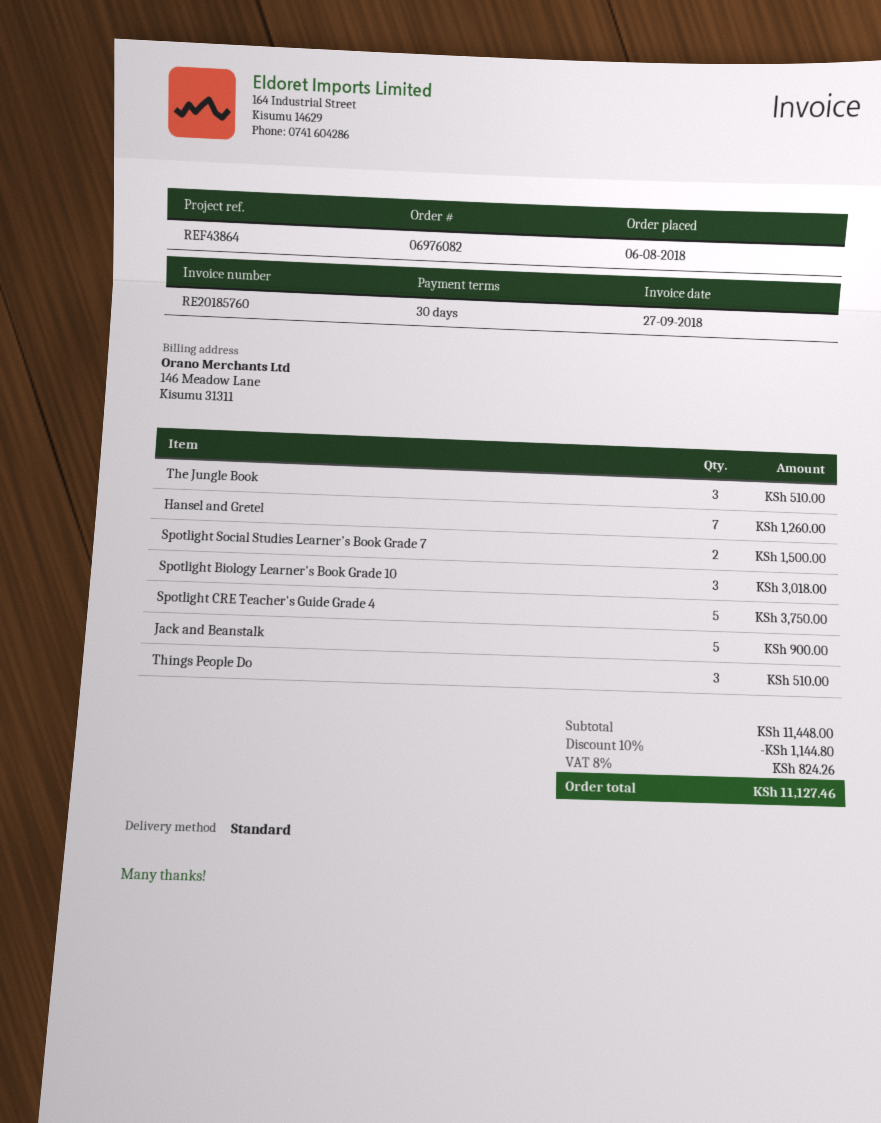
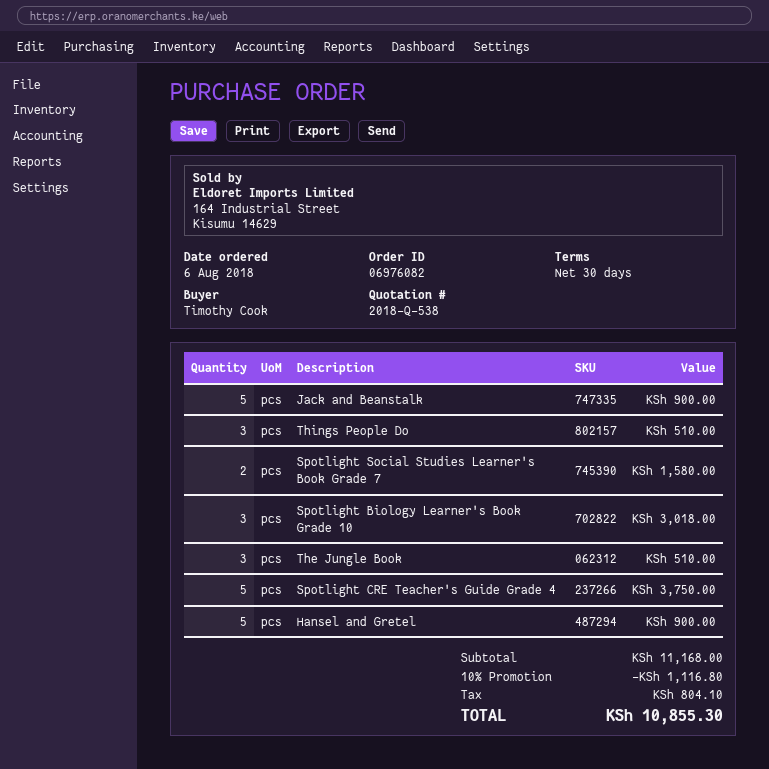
Hansel and Gretel: 7 for 1260.00 -> 5 for 900.00
Spotlight Social Studies Learner's Book Grade 7: 2 for 1500.00 -> 2 for 1580.00
subtotal: 11448.00 -> 11168.00
discount: 10% = 1144.80 -> 10% = 1116.80
tax: 824.26 -> 804.10
total: 11127.46 -> 10855.30

